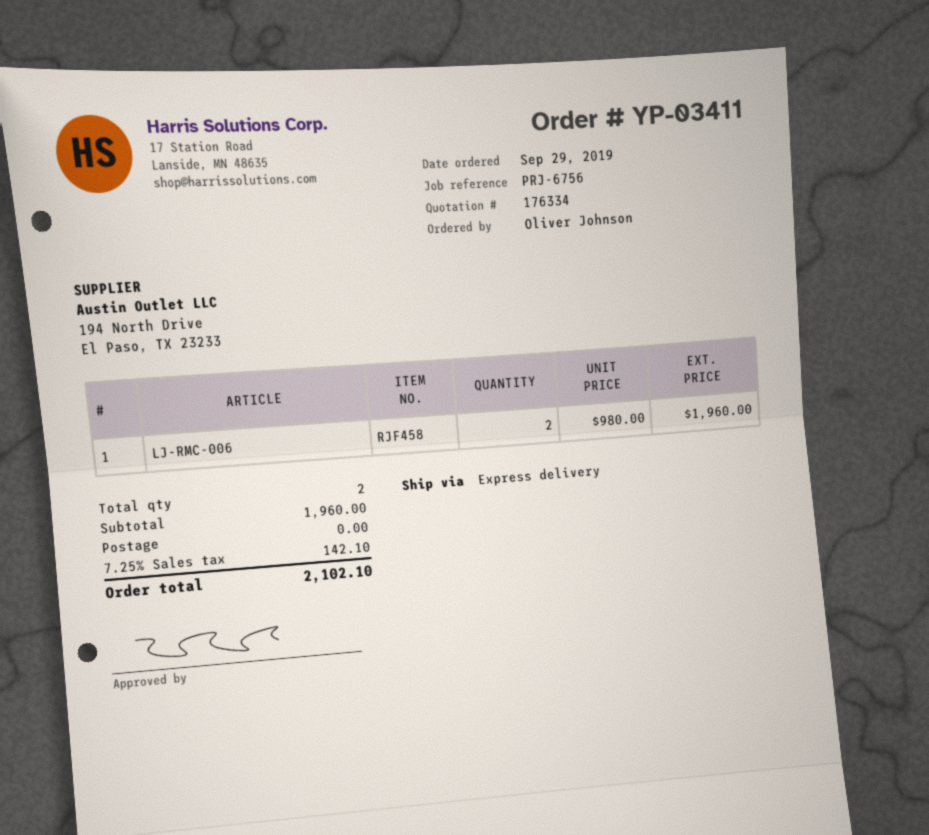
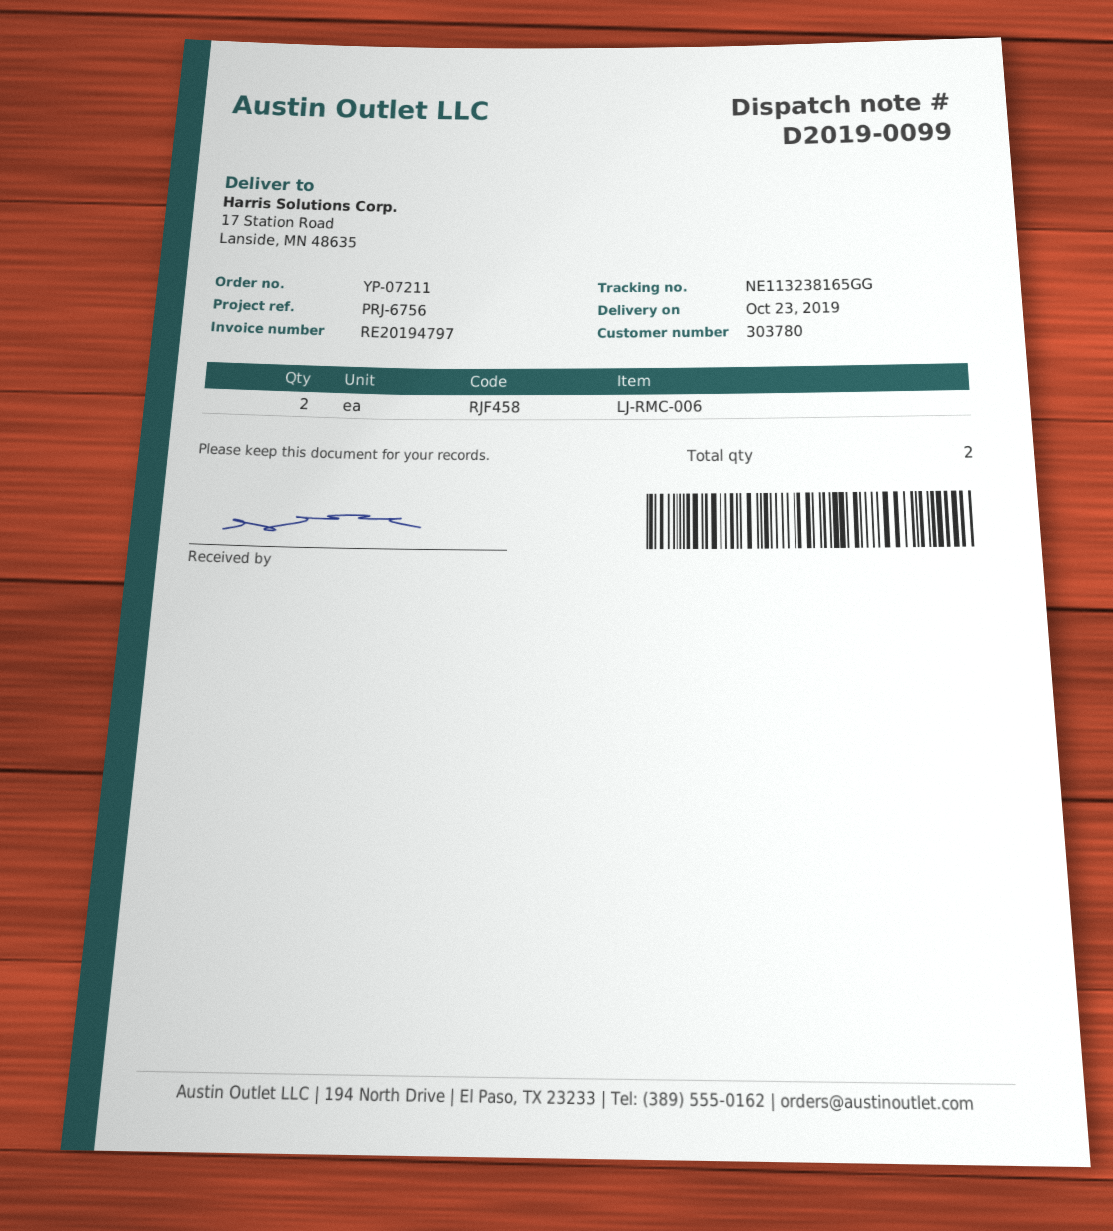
order number: YP-03411 -> YP-07211

